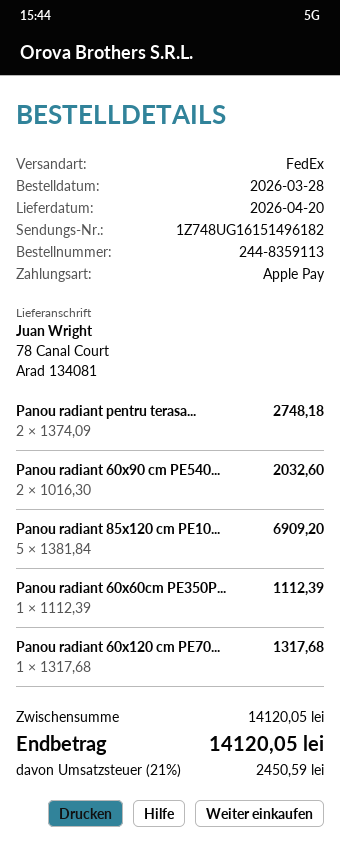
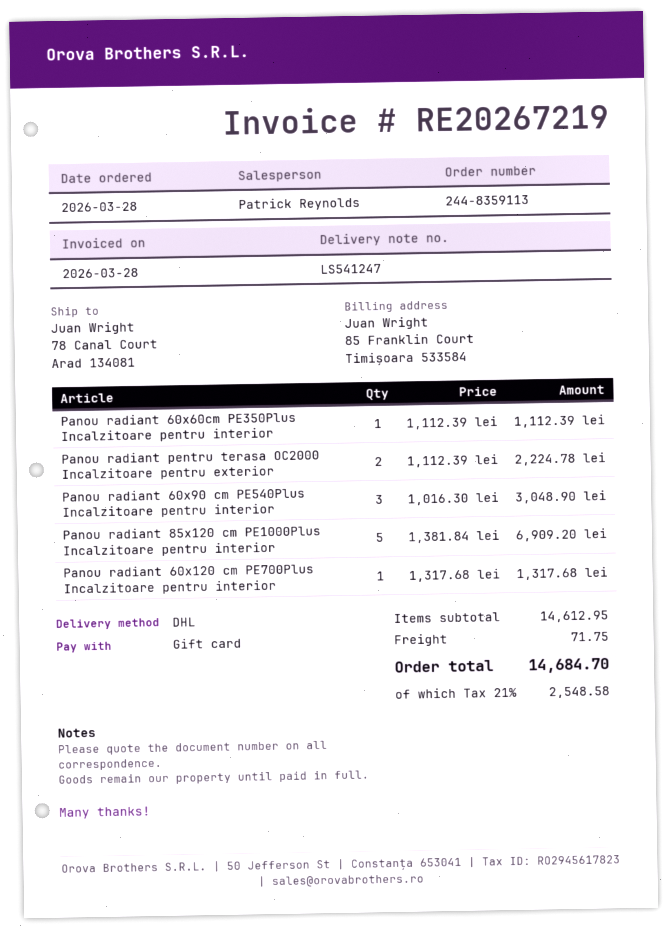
payment method: Apple Pay -> gift card
shipping method: FedEx -> DHL
Panou radiant pentru terasa...: 2 x 1374.09 = 2748.18 -> 2 x 1112.39 = 2224.78
Panou radiant 60x90 cm PE540...: 2 x 1016.30 = 2032.60 -> 3 x 1016.30 = 3048.90
subtotal: 14120.05 -> 14612.95
shipping: none -> 71.75
tax: 21% = 2450.59 -> 21% = 2548.58
total: 14120.05 -> 14684.70

